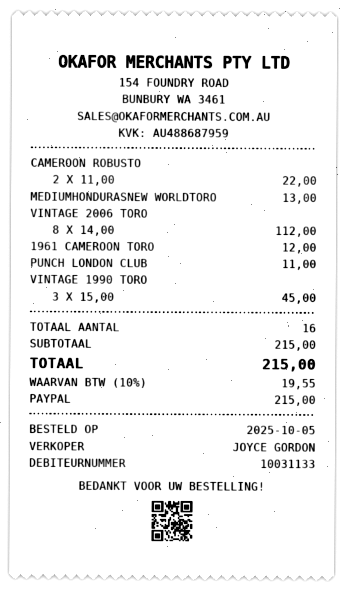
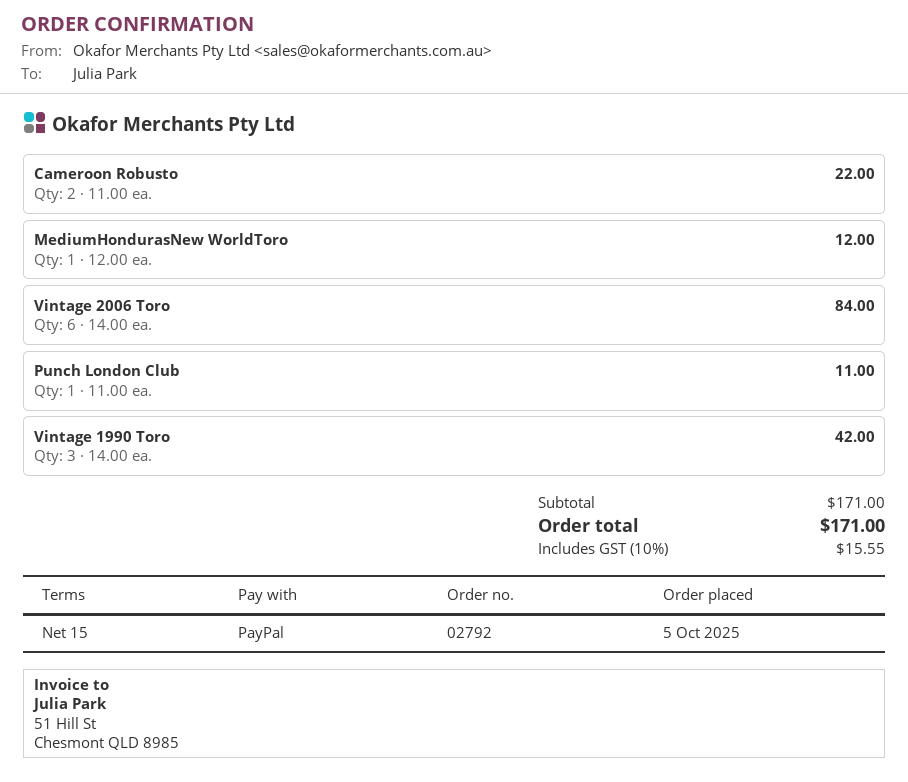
MEDIUMHONDURASNEW WORLDTORO: 1 x 13.00 = 13.00 -> 1 x 12.00 = 12.00
VINTAGE 2006 TORO: 8 x 14.00 = 112.00 -> 6 x 14.00 = 84.00
1961 CAMEROON TORO: 1 x 12.00 = 12.00 -> none
VINTAGE 1990 TORO: 3 x 15.00 = 45.00 -> 3 x 14.00 = 42.00
subtotal: 215.00 -> 171.00
tax: 10% = 19.55 -> 10% = 15.55
total: 215.00 -> 171.00

